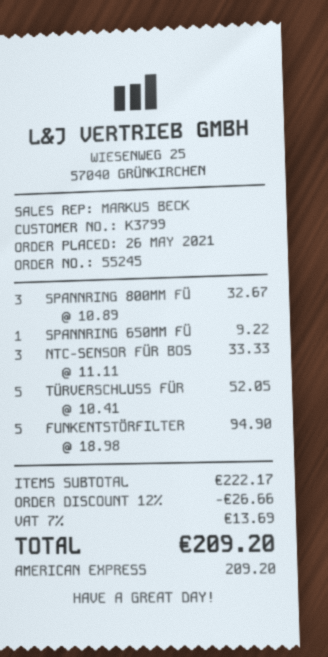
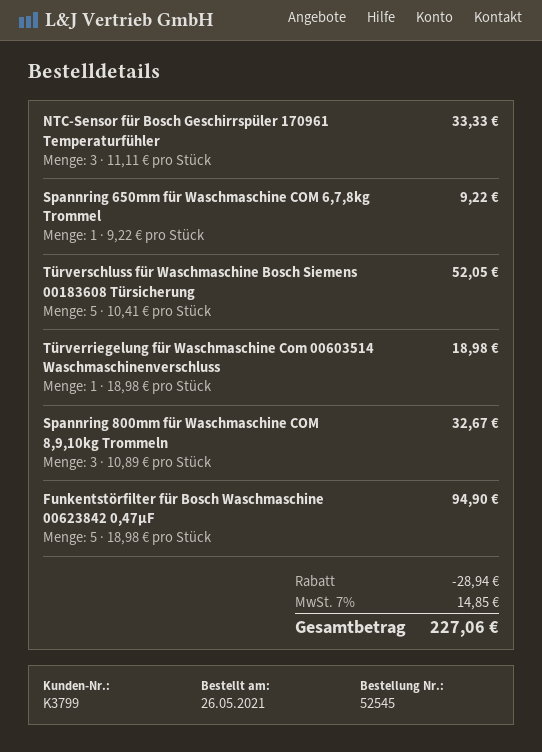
order number: 55245 -> 52545
Türverriegelung für Waschmaschine Com 00603514 Waschmaschinenverschluss: none -> 1 x 18.98 = 18.98
discount: 26.66 -> 28.94
tax: 7% = 13.69 -> 7% = 14.85
total: 209.20 -> 227.06

